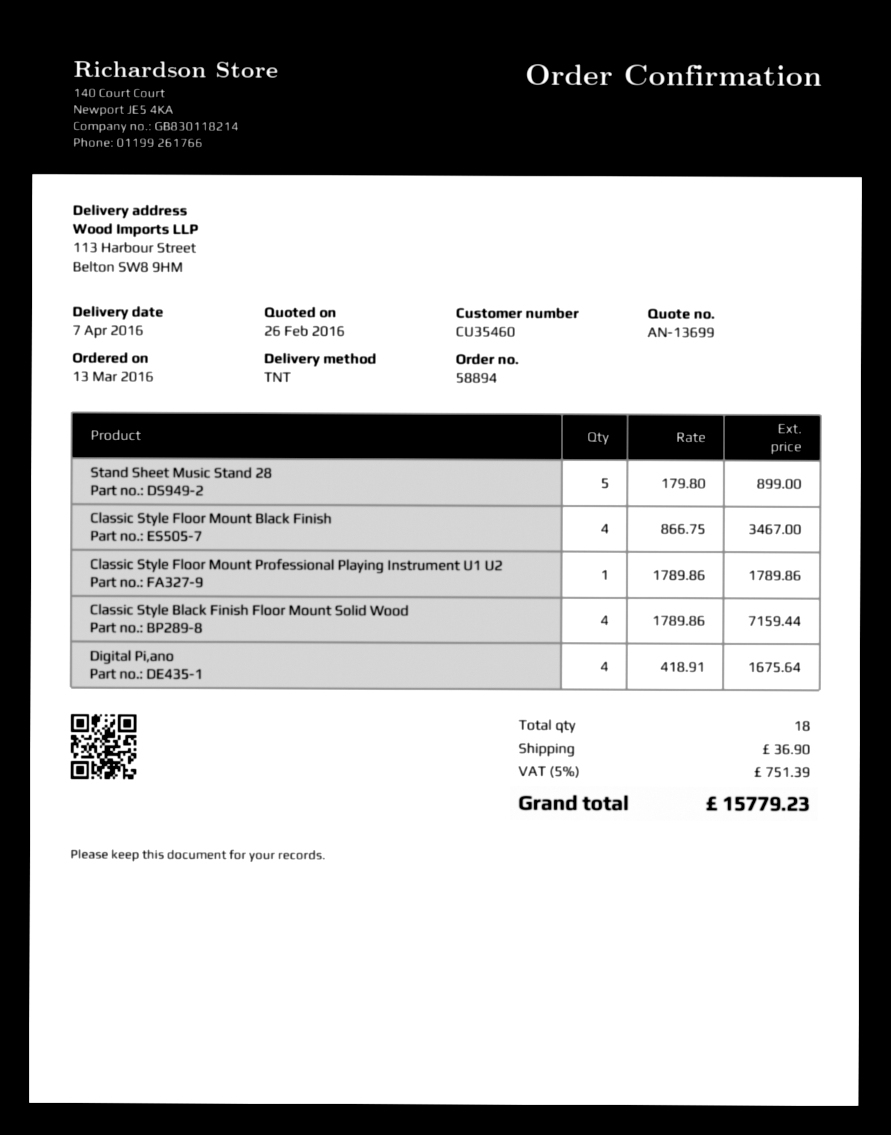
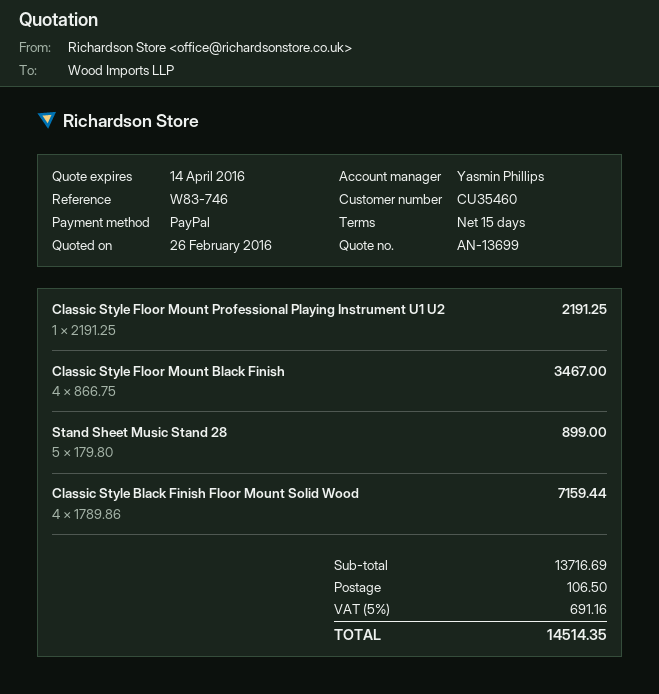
Classic Style Floor Mount Professional Playing Instrument U1 U2: 1 x 1789.86 = 1789.86 -> 1 x 2191.25 = 2191.25
Digital Pi,ano: 4 x 418.91 = 1675.64 -> none
shipping: 36.90 -> 106.50
tax: 5% = 751.39 -> 5% = 691.16
total: 15779.23 -> 14514.35

